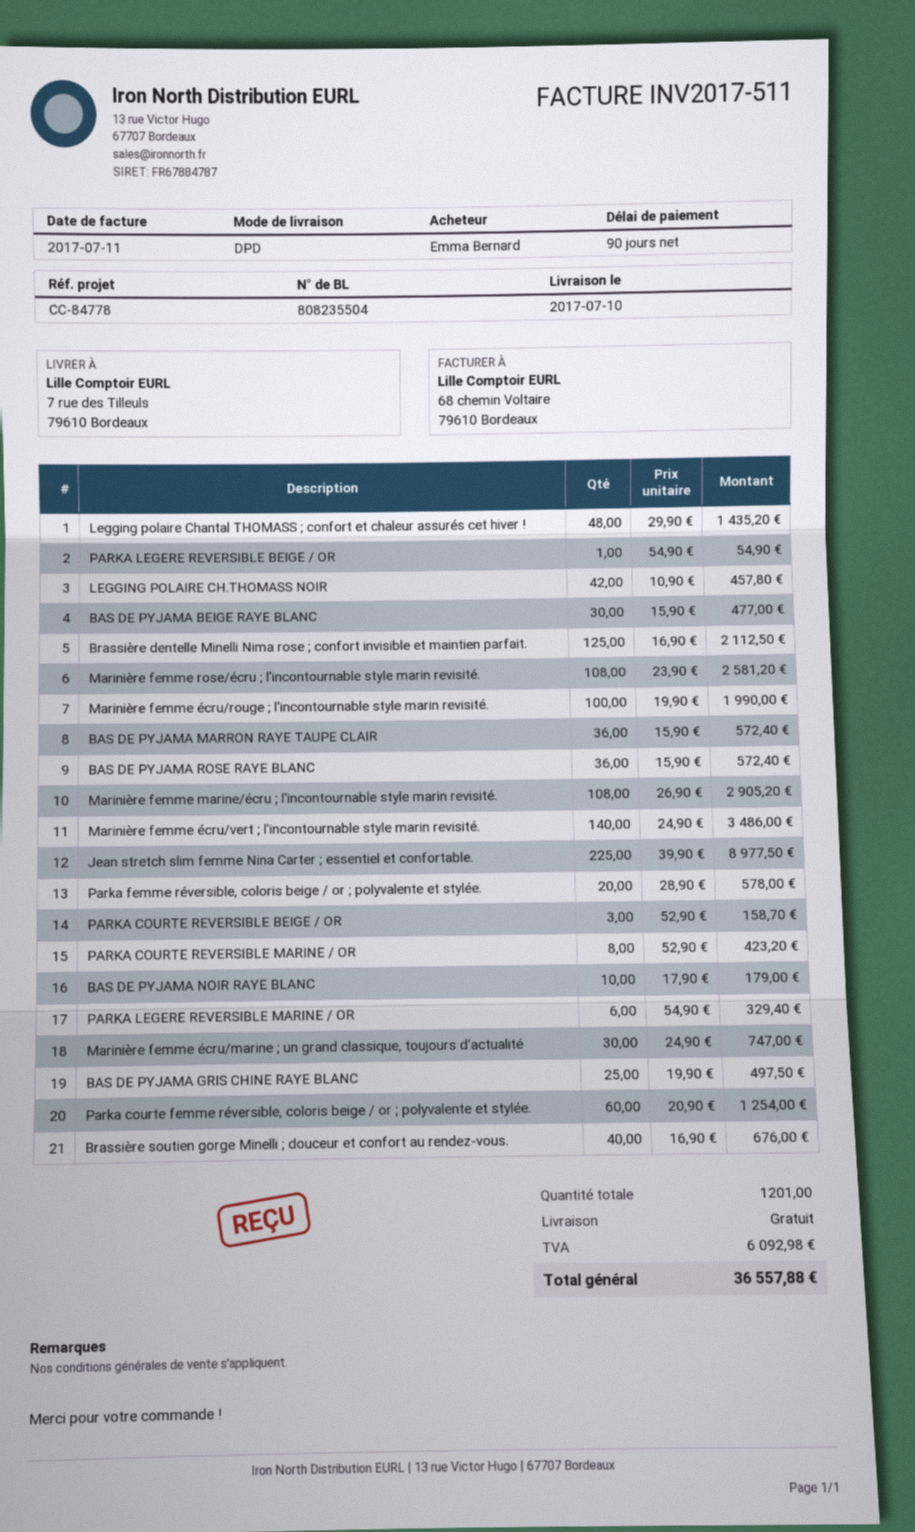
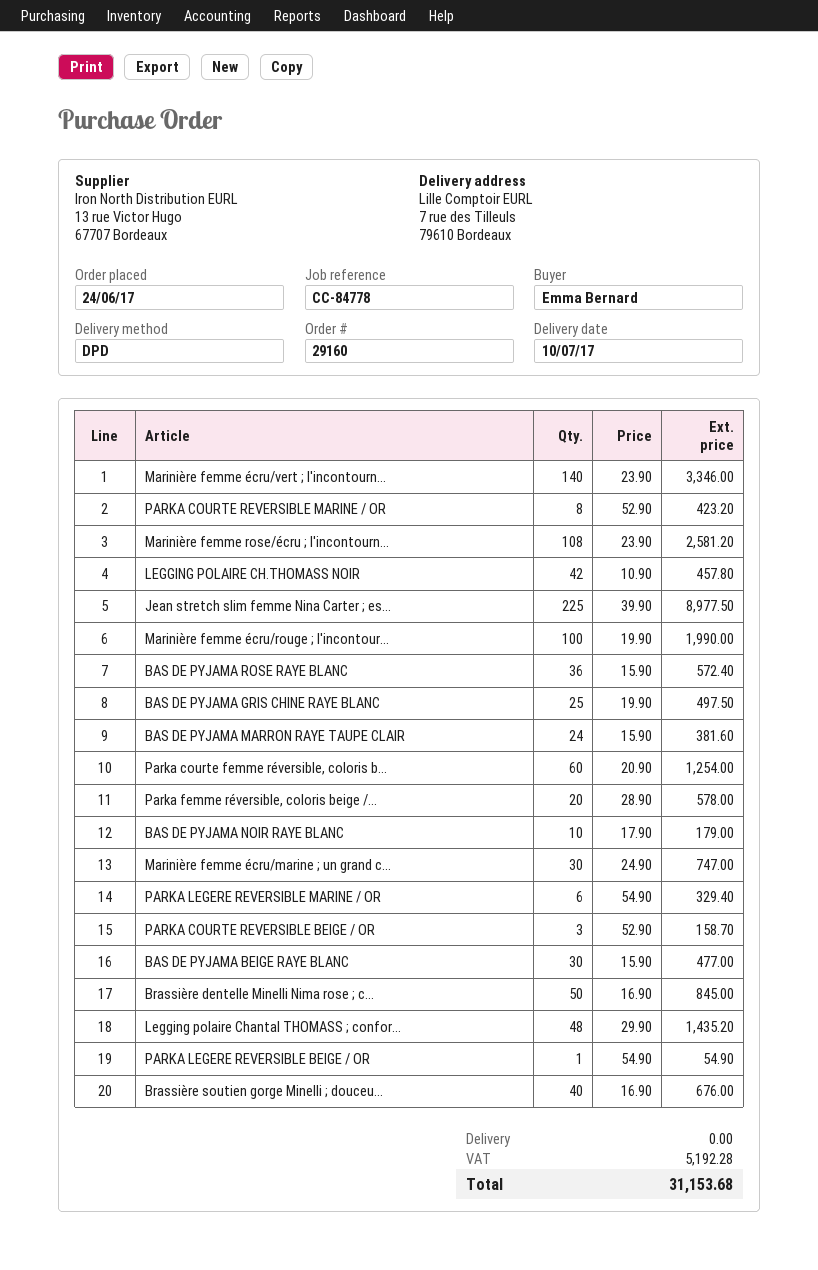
Brassière dentelle Minelli Nima rose ; confort invisible et maintien parfait.: 125 x 16.90 = 2112.50 -> 50 x 16.90 = 845.00
BAS DE PYJAMA MARRON RAYE TAUPE CLAIR: 36 x 15.90 = 572.40 -> 24 x 15.90 = 381.60
Marinière femme marine/écru ; l'incontournable style marin revisité.: 108 x 26.90 = 2905.20 -> none
Marinière femme écru/vert ; l'incontournable style marin revisité.: 140 x 24.90 = 3486.00 -> 140 x 23.90 = 3346.00
tax: 6092.98 -> 5192.28
total: 36557.88 -> 31153.68

